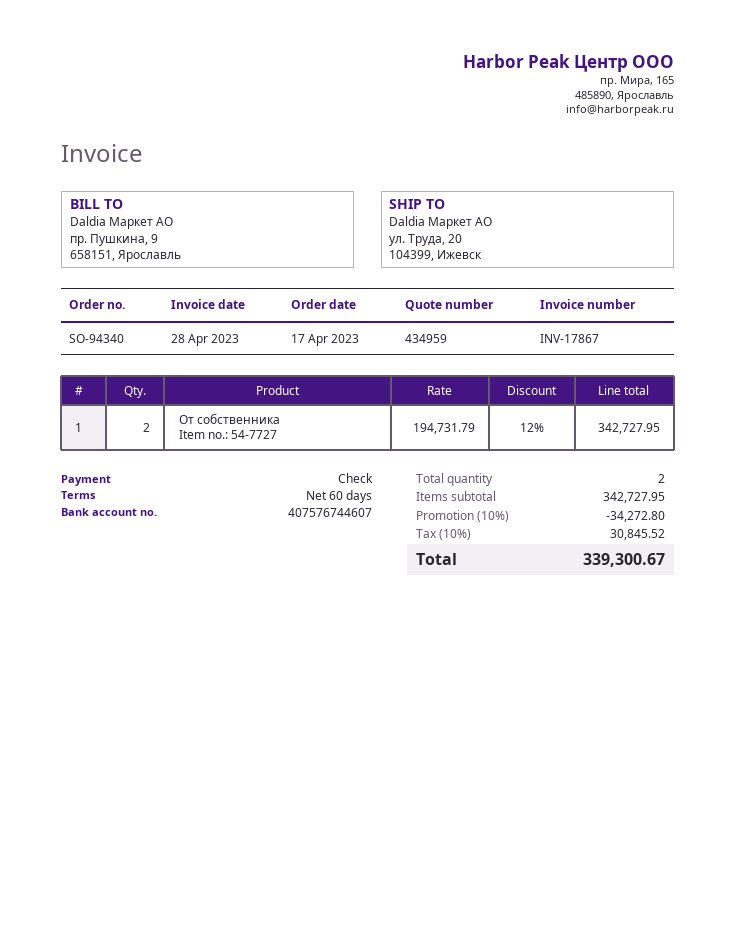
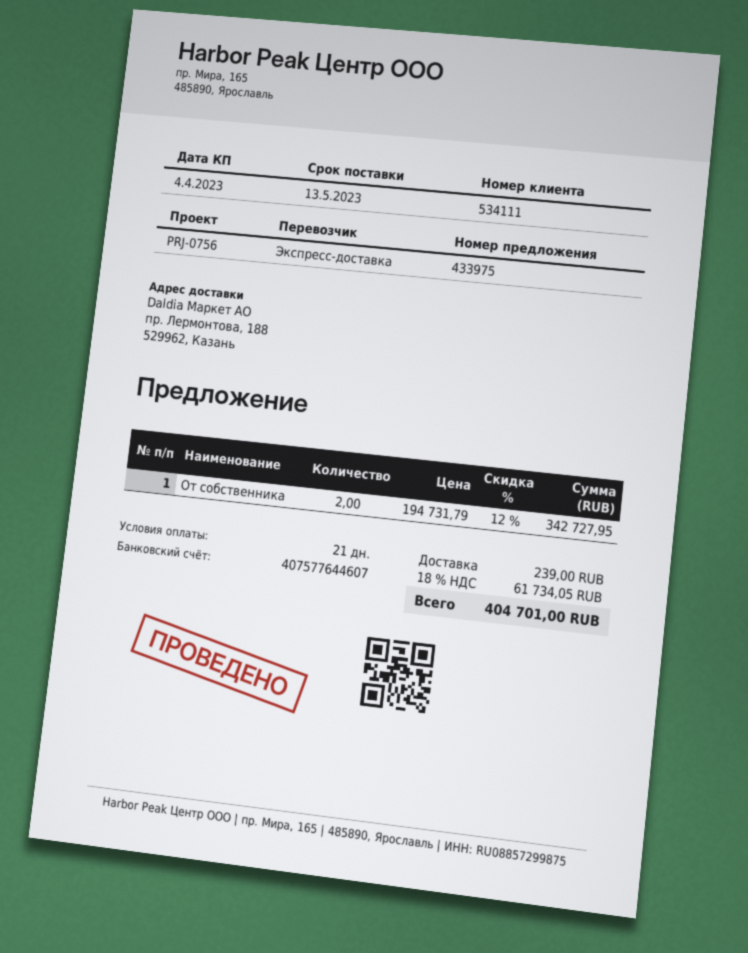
quote number: 434959 -> 433975
payment terms: 60 days -> 21 days
bank account: 407576744607 -> 407577644607
ship to: ул. Труда, 20, 104399, Ижевск -> пр. Лермонтова, 188, 529962, Казань
discount: 10% = 34272.80 -> none
shipping: none -> 239.00
tax: 10% = 30845.52 -> 18% = 61734.05
total: 339300.67 -> 404701.00

